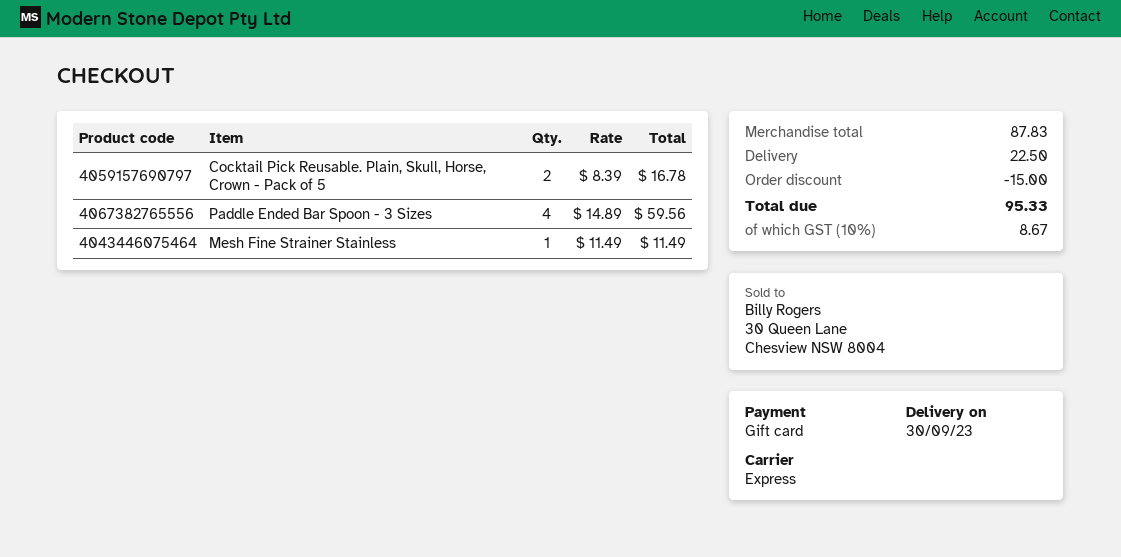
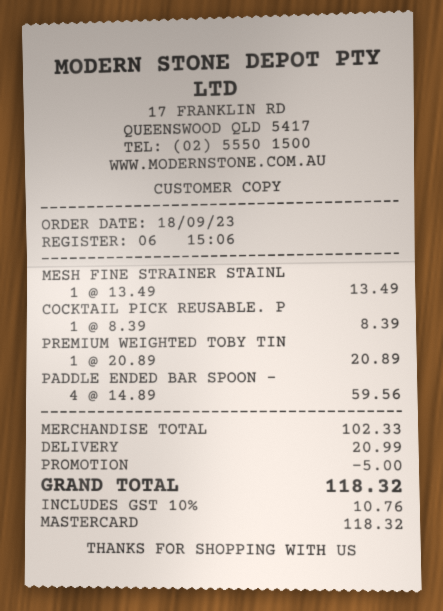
payment method: gift card -> Mastercard
Cocktail Pick Reusable. Plain, Skull, Horse, Crown - Pack of 5: 2 x 8.39 = 16.78 -> 1 x 8.39 = 8.39
Mesh Fine Strainer Stainless: 1 x 11.49 = 11.49 -> 1 x 13.49 = 13.49
PREMIUM WEIGHTED TOBY TIN: none -> 1 x 20.89 = 20.89
subtotal: 87.83 -> 102.33
discount: 15.00 -> 5.00
shipping: 22.50 -> 20.99
tax: 10% = 8.67 -> 10% = 10.76
total: 95.33 -> 118.32

